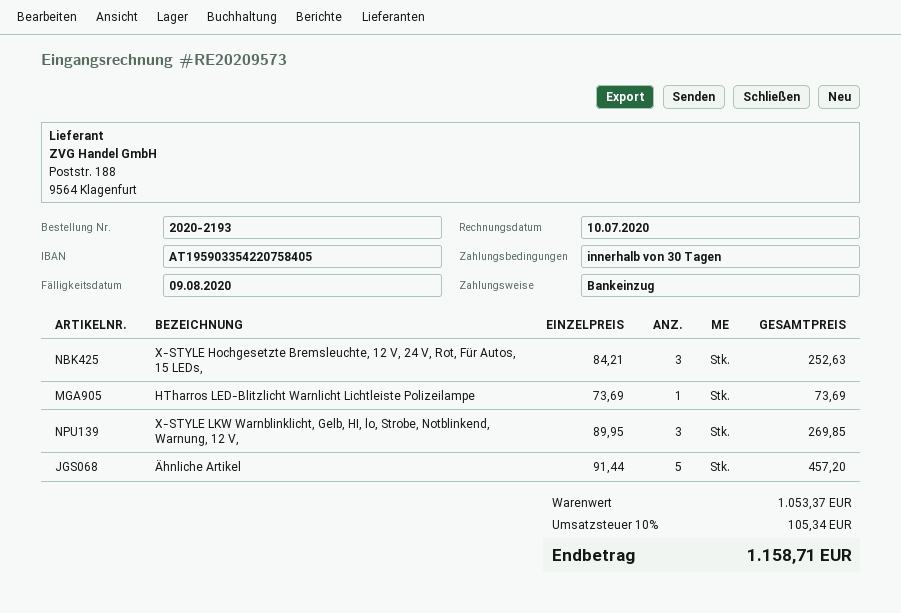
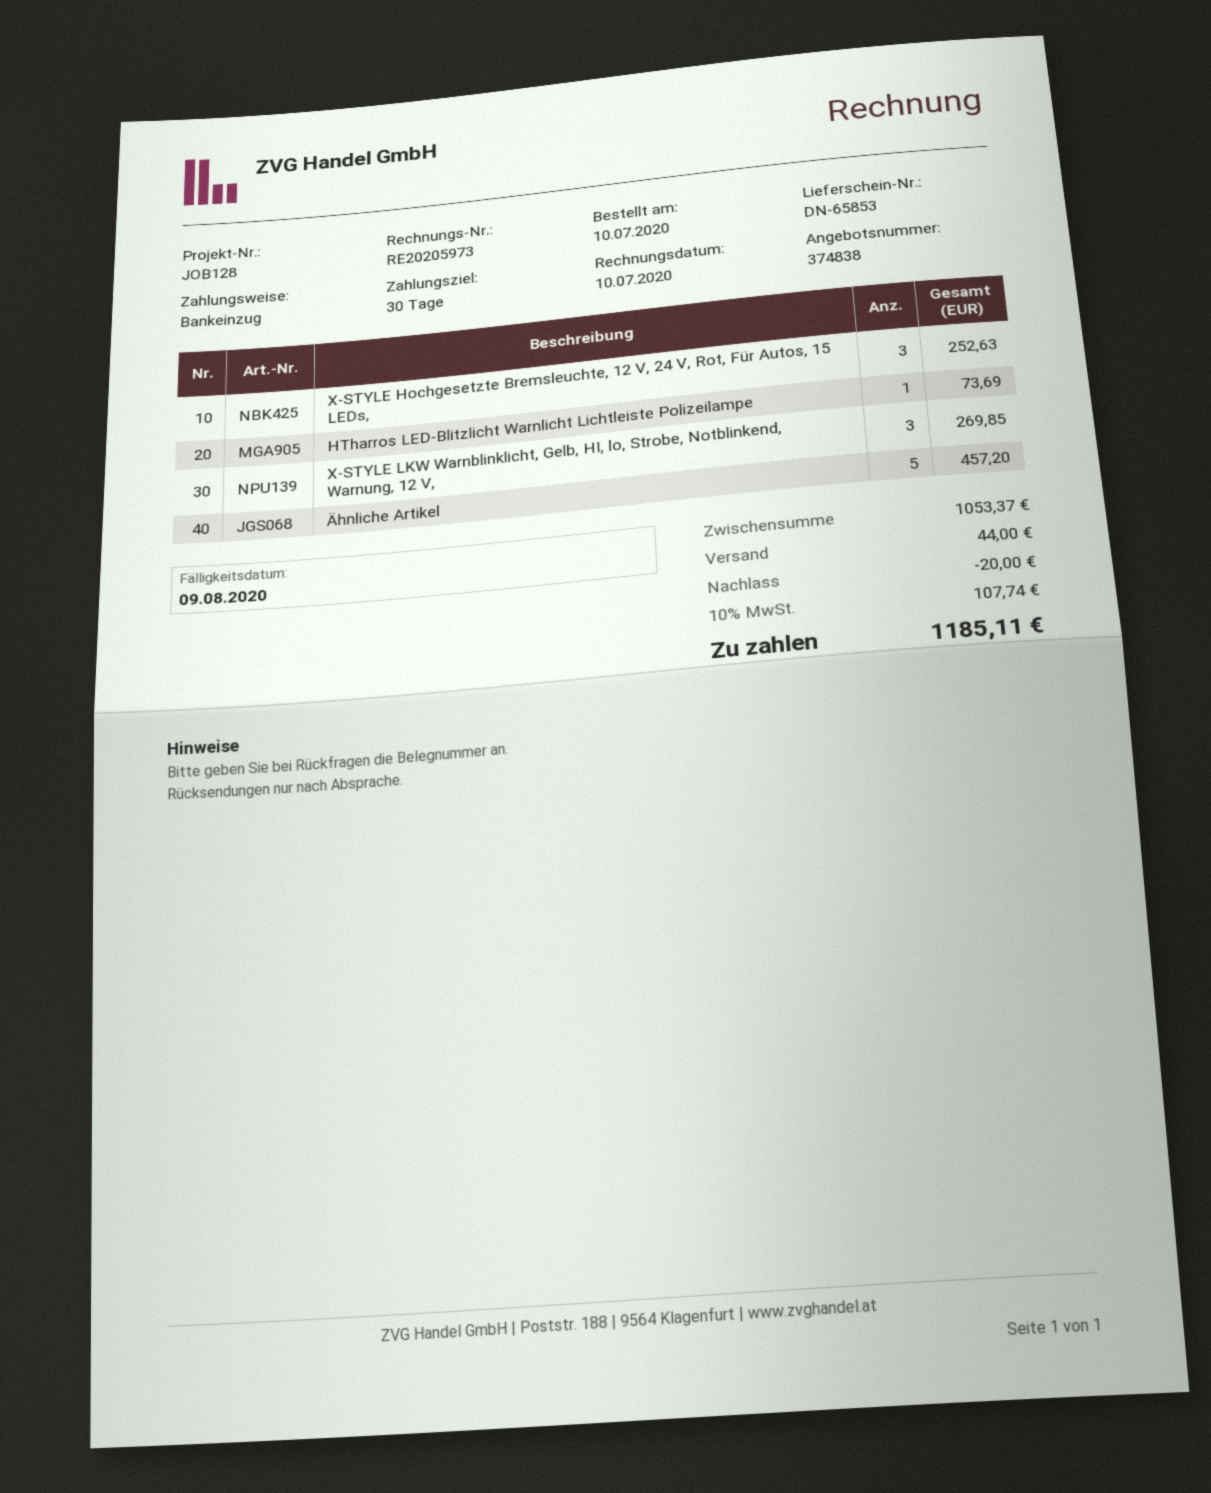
invoice number: RE20209573 -> RE20205973
discount: none -> 20.00
shipping: none -> 44.00
tax: 10% = 105.34 -> 10% = 107.74
total: 1158.71 -> 1185.11

